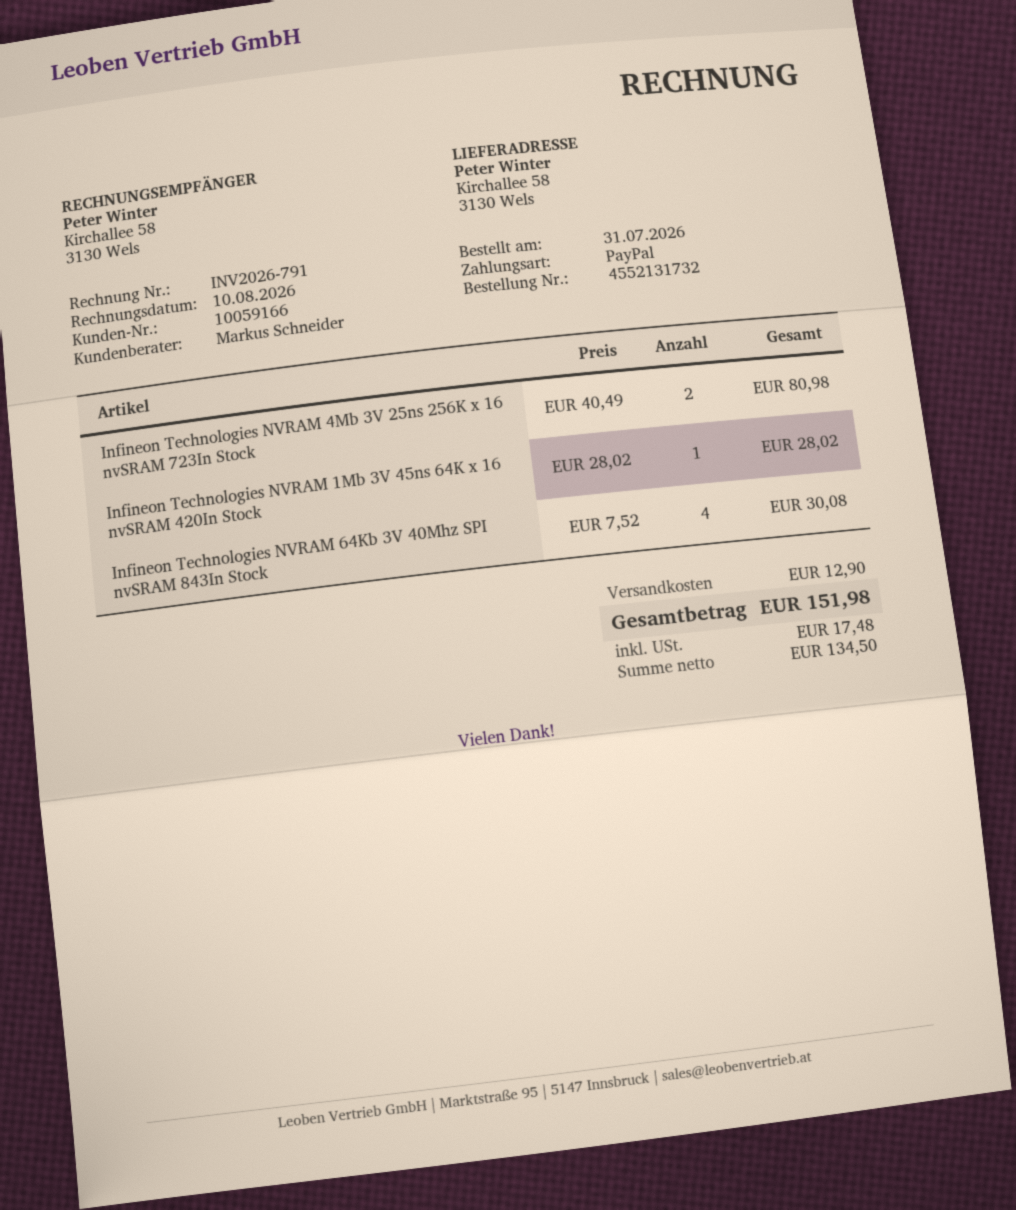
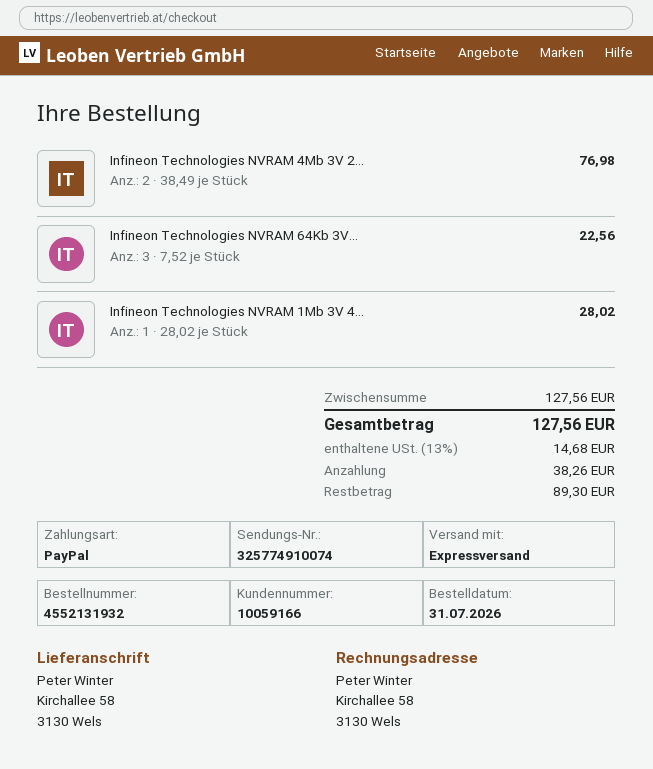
order number: 4552131732 -> 4552131932
Infineon Technologies NVRAM 4Mb 3V 25ns 256K x 16 nvSRAM 723In Stock: 2 x 40.49 = 80.98 -> 2 x 38.49 = 76.98
Infineon Technologies NVRAM 64Kb 3V 40Mhz SPI nvSRAM 843In Stock: 4 x 7.52 = 30.08 -> 3 x 7.52 = 22.56
shipping: 12.90 -> none
tax: 17.48 -> 14.68
total: 151.98 -> 127.56

